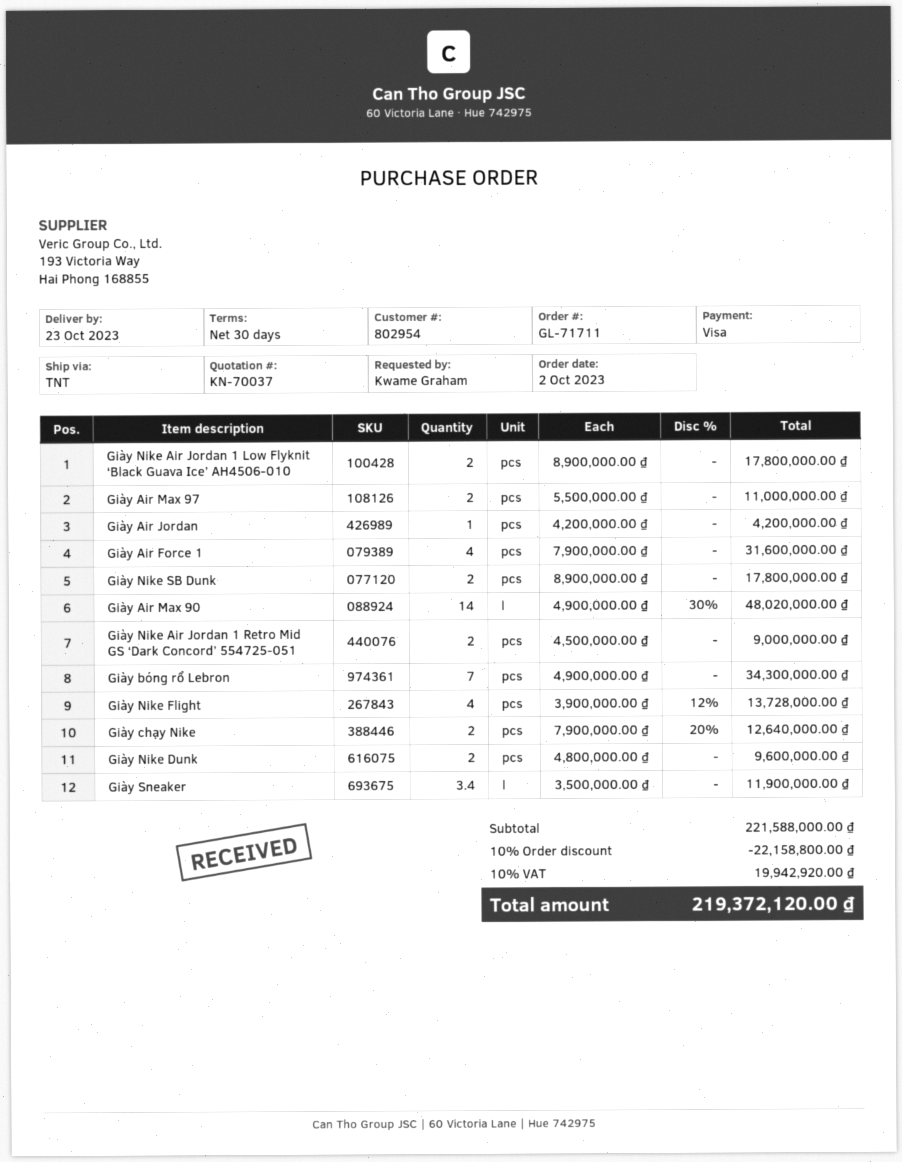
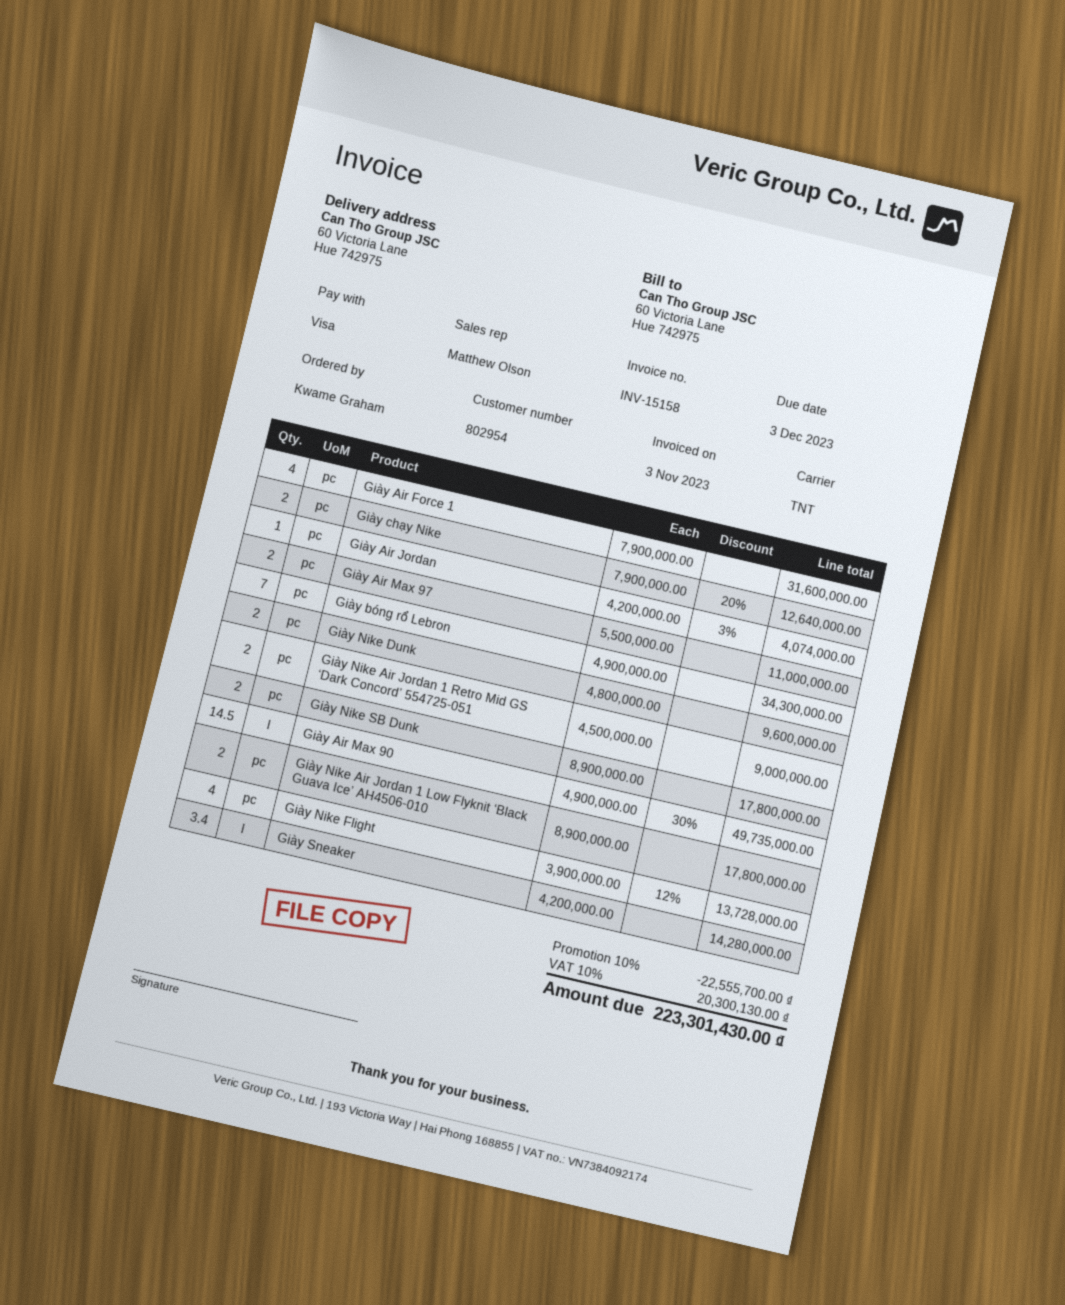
Giày Air Jordan: 1 x 4200000.00 = 4200000.00 -> 1 x 4200000.00 - 3% = 4074000.00
Giày Air Max 90: 14 x 4900000.00 - 30% = 48020000.00 -> 14.5 x 4900000.00 - 30% = 49735000.00
Giày Sneaker: 3.4 x 3500000.00 = 11900000.00 -> 3.4 x 4200000.00 = 14280000.00
discount: 10% = 22158800.00 -> 10% = 22555700.00
tax: 10% = 19942920.00 -> 10% = 20300130.00
total: 219372120.00 -> 223301430.00

